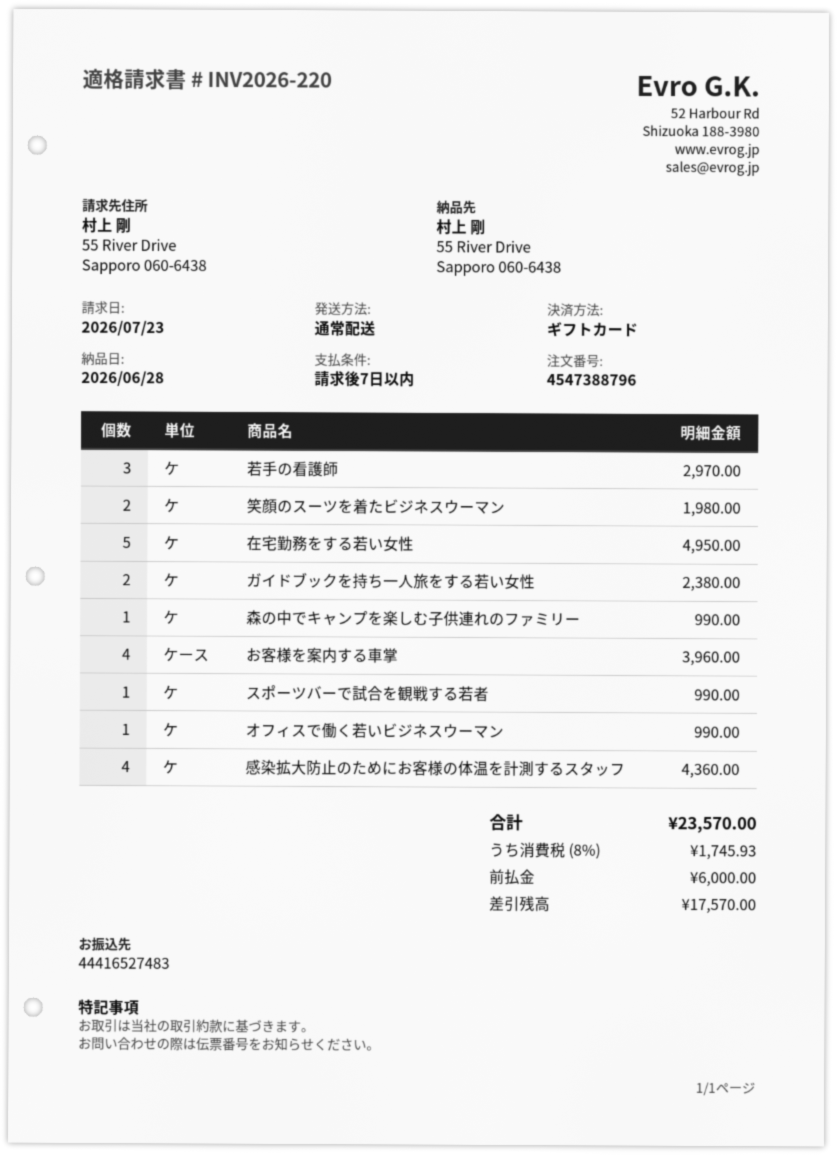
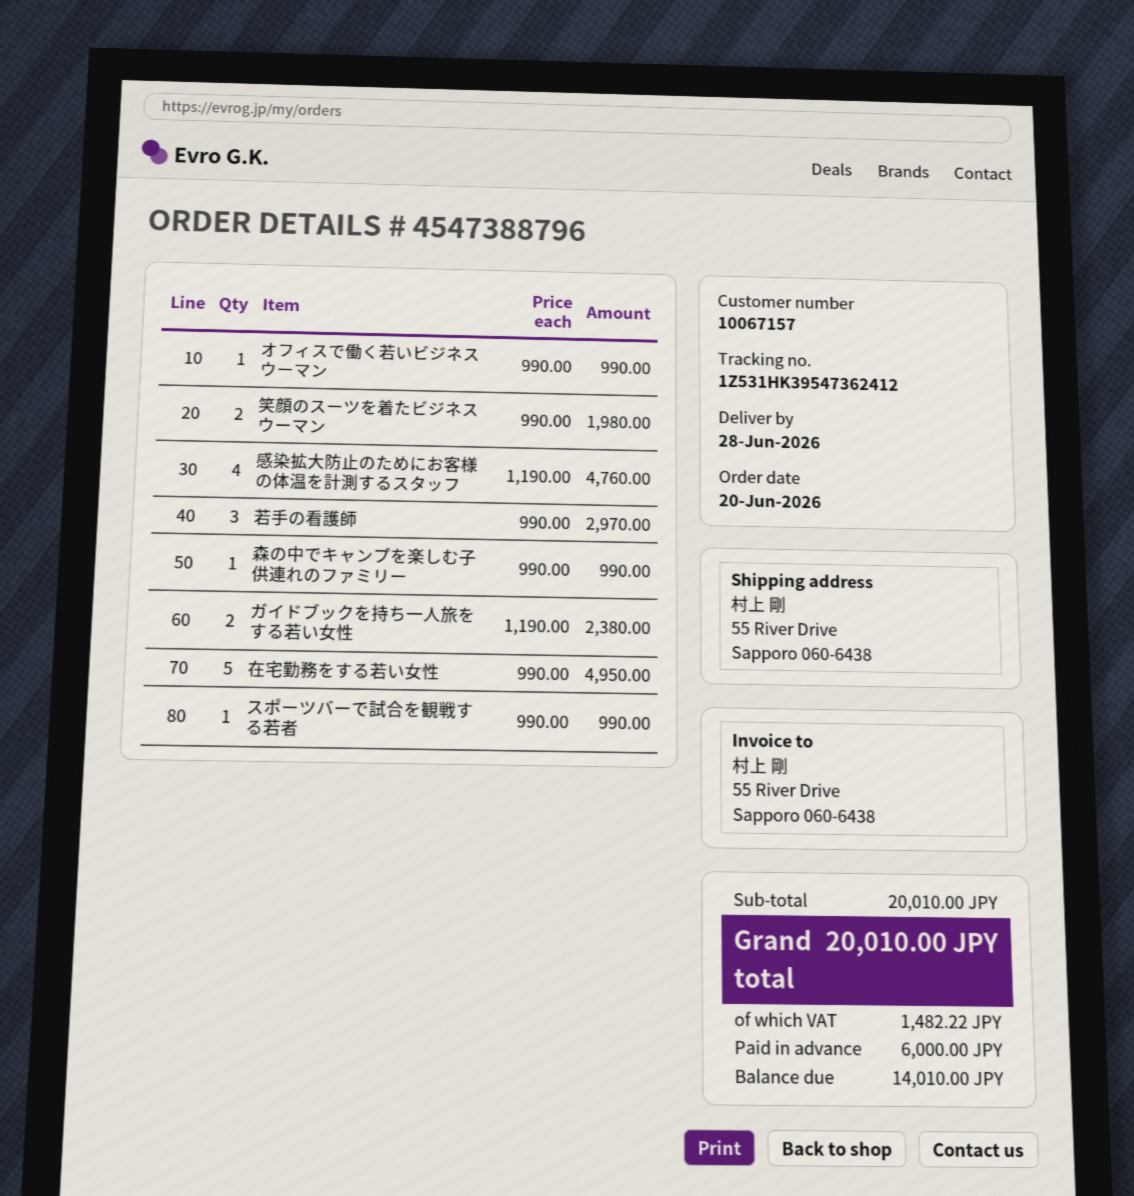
お客様を案内する車掌: 4 for 3960.00 -> none
感染拡大防止のためにお客様の体温を計測するスタッフ: 4 for 4360.00 -> 4 for 4760.00
tax: 1745.93 -> 1482.22
total: 23570.00 -> 20010.00
balance: 17570.00 -> 14010.00

